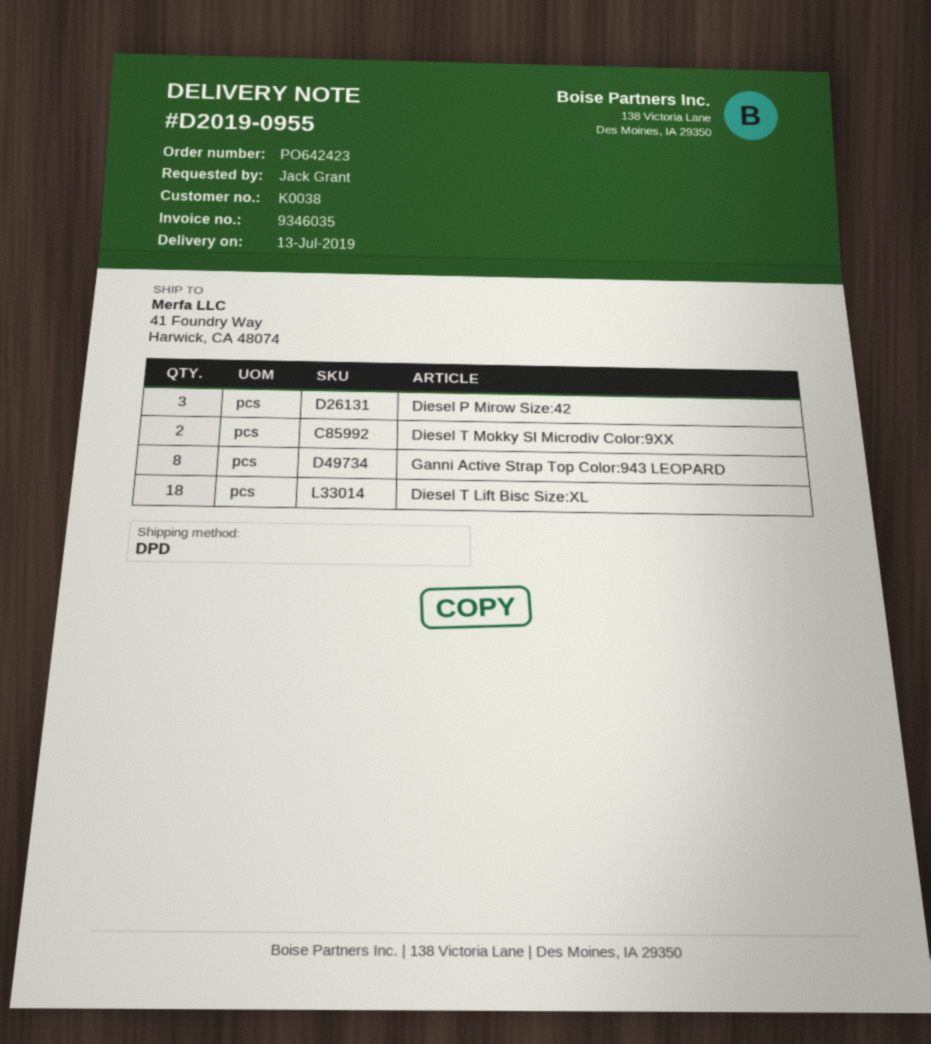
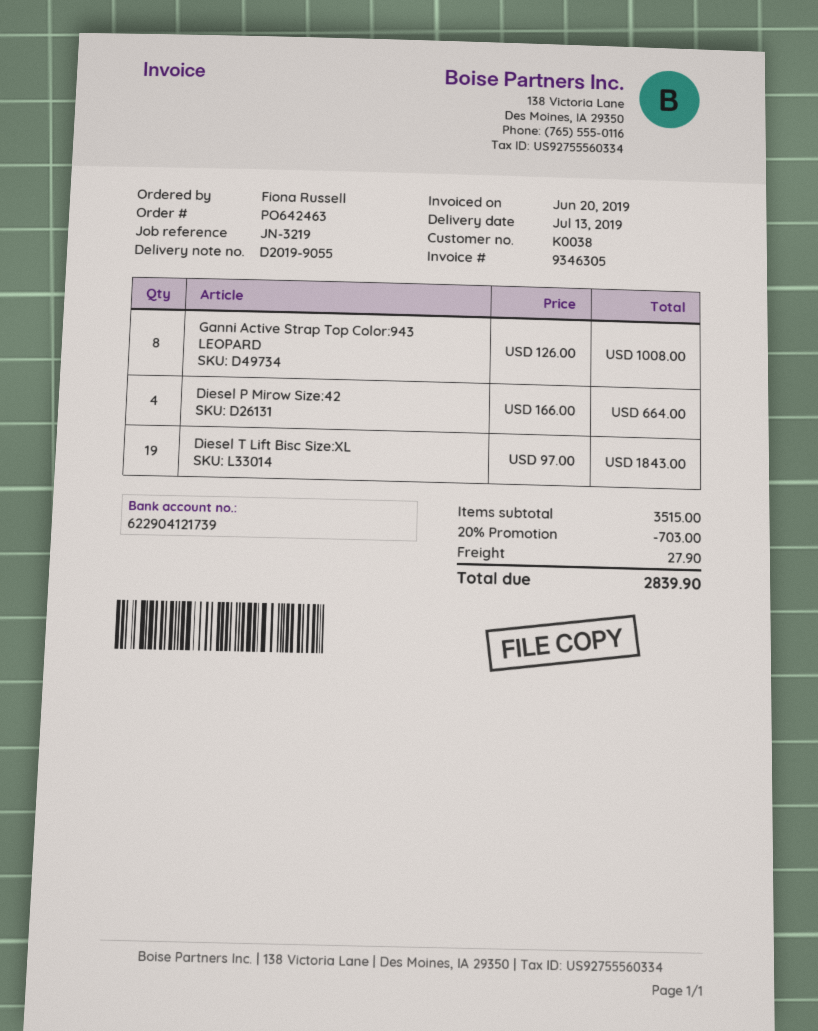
order number: PO642423 -> PO642463
delivery note number: D2019-0955 -> D2019-9055
invoice number: 9346035 -> 9346305
ordered by: Jack Grant -> Fiona Russell
Diesel P Mirow Size:42: 3 -> 4
Diesel T Mokky Sl Microdiv Color:9XX: 2 -> none
Diesel T Lift Bisc Size:XL: 18 -> 19

